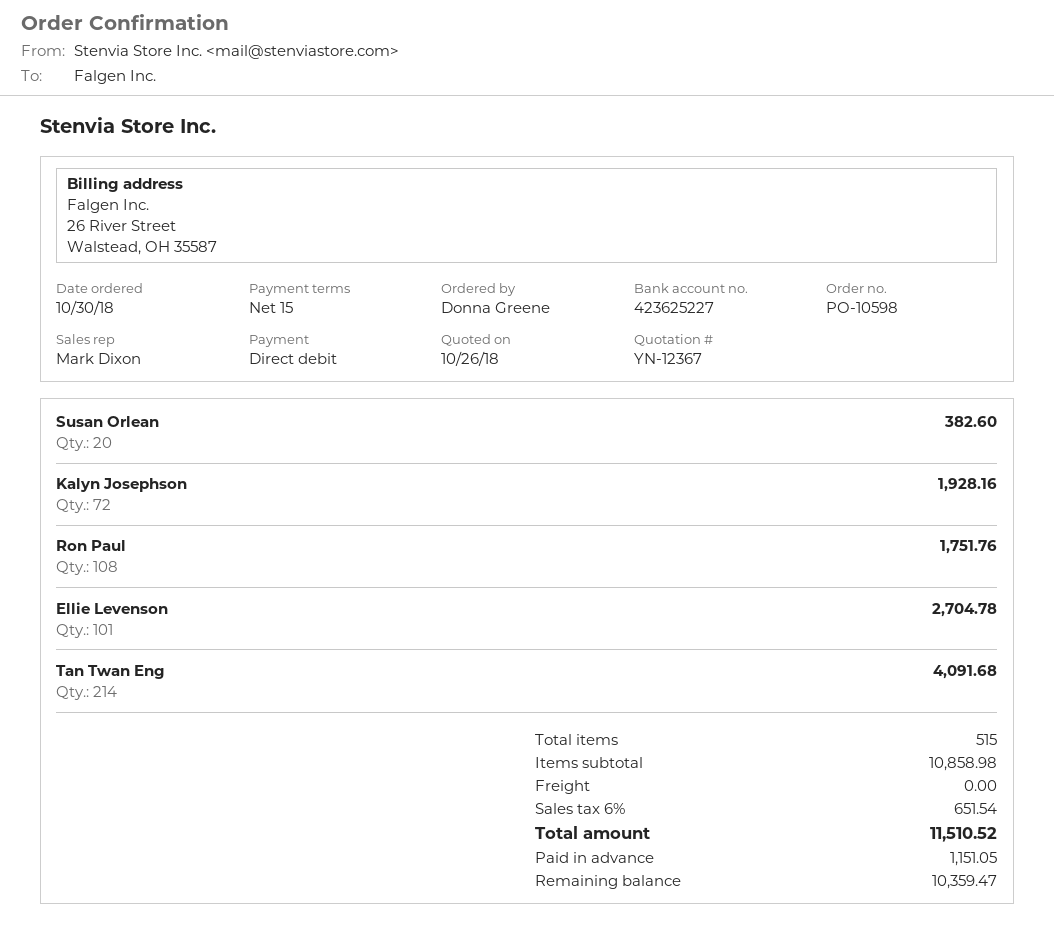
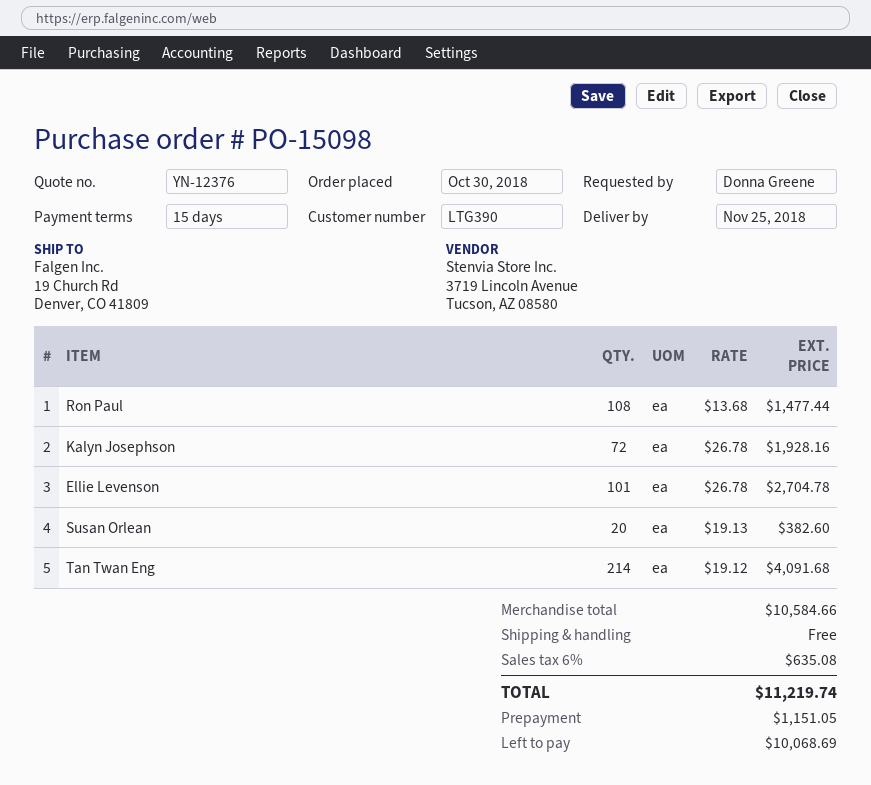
quote number: YN-12367 -> YN-12376
order number: PO-10598 -> PO-15098
Ron Paul: 108 for 1751.76 -> 108 for 1477.44
subtotal: 10858.98 -> 10584.66
tax: 6% = 651.54 -> 6% = 635.08
total: 11510.52 -> 11219.74
balance: 10359.47 -> 10068.69

